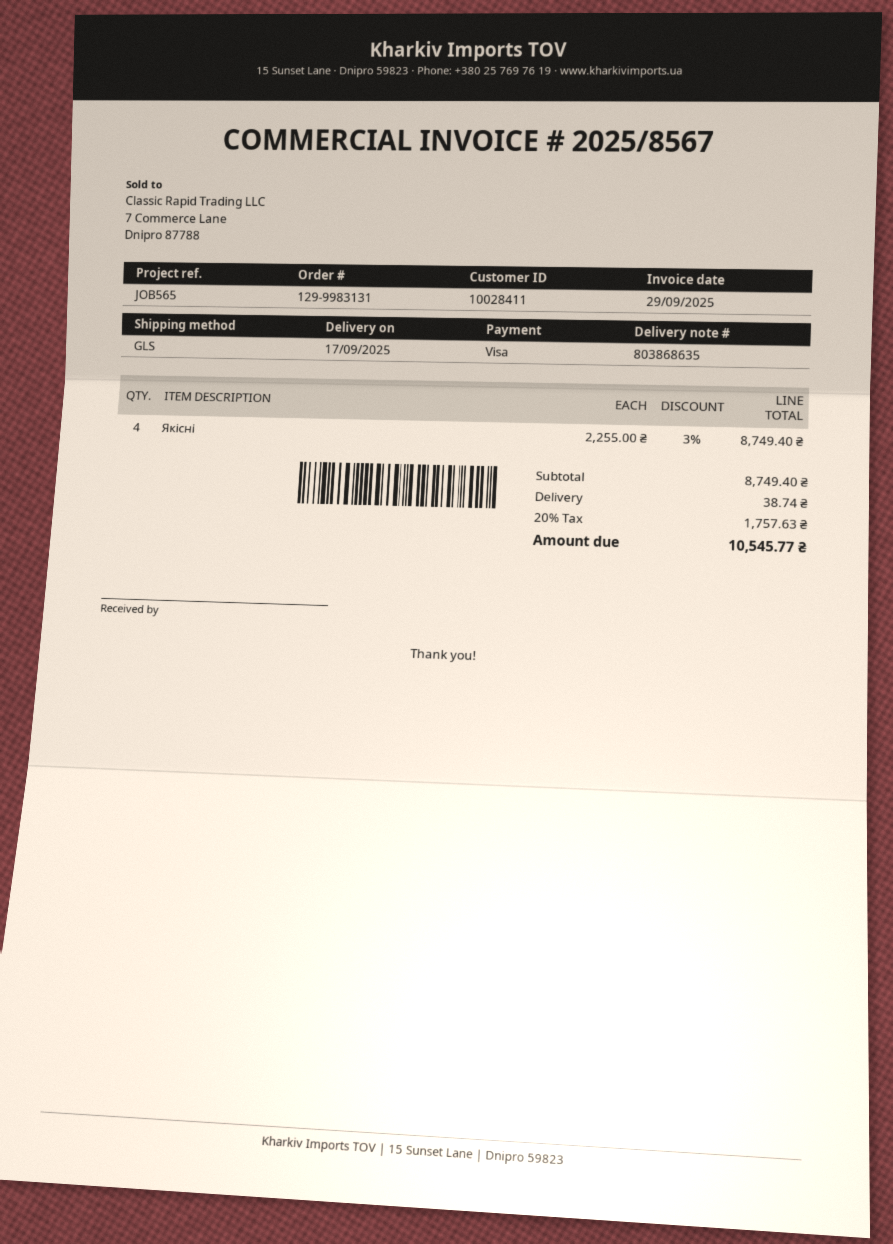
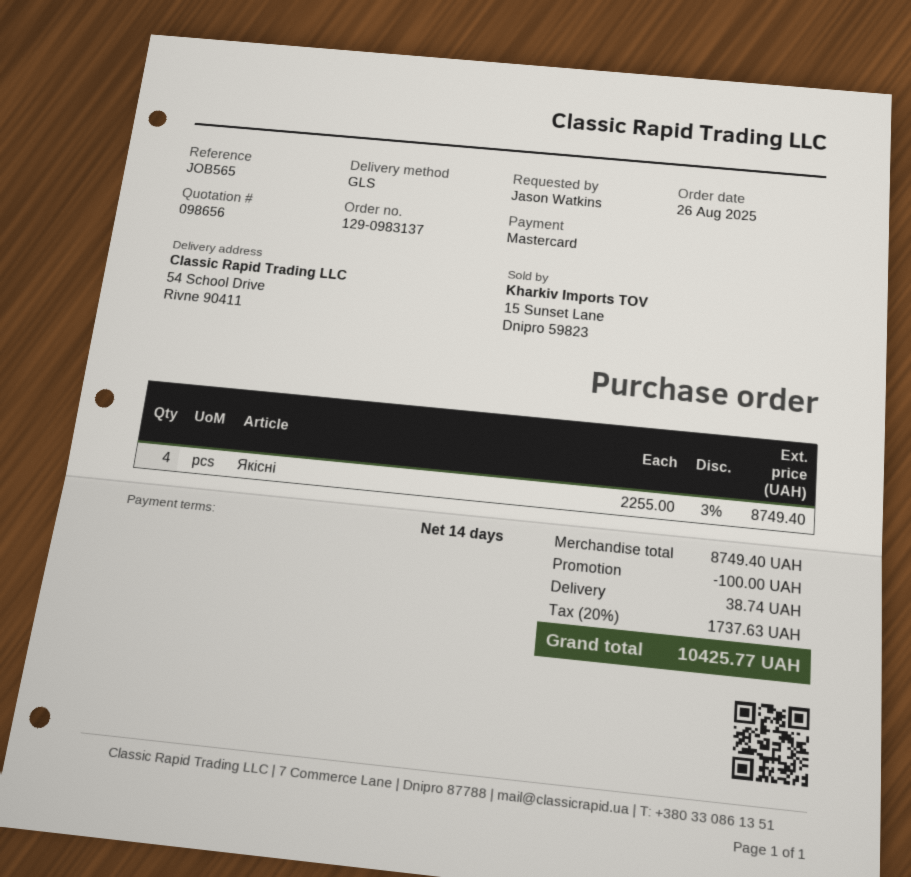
order number: 129-9983131 -> 129-0983137
payment method: Visa -> Mastercard
discount: none -> 100.00
tax: 20% = 1757.63 -> 20% = 1737.63
total: 10545.77 -> 10425.77

